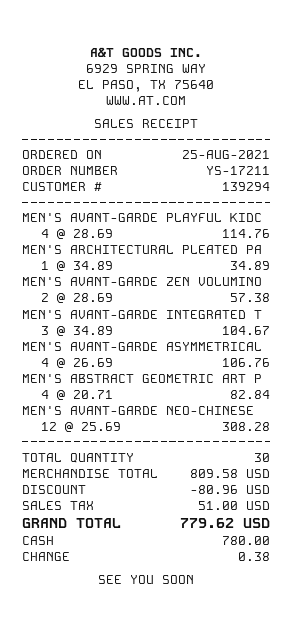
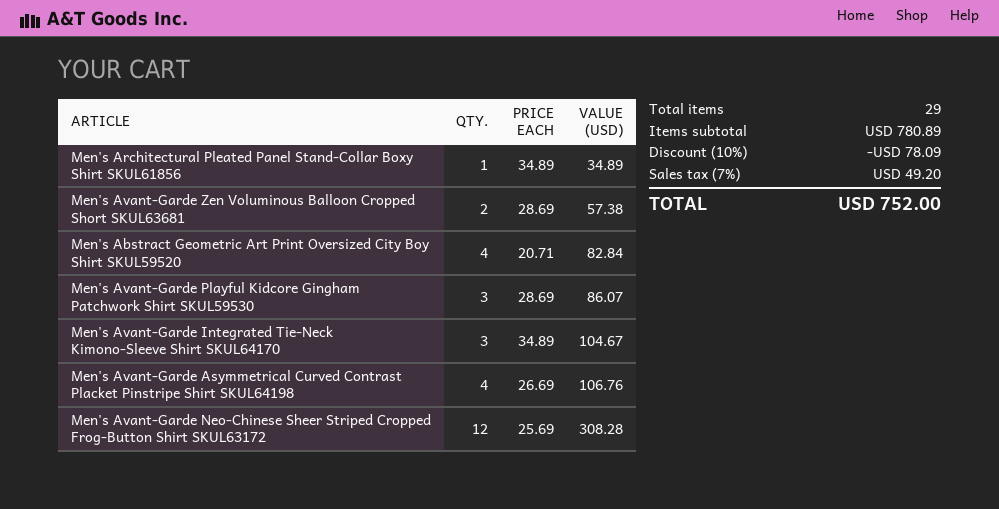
MEN'S AVANT-GARDE PLAYFUL KIDC: 4 x 28.69 = 114.76 -> 3 x 28.69 = 86.07
total quantity: 30 -> 29
subtotal: 809.58 -> 780.89
discount: 80.96 -> 78.09
tax: 51.00 -> 49.20
total: 779.62 -> 752.00

